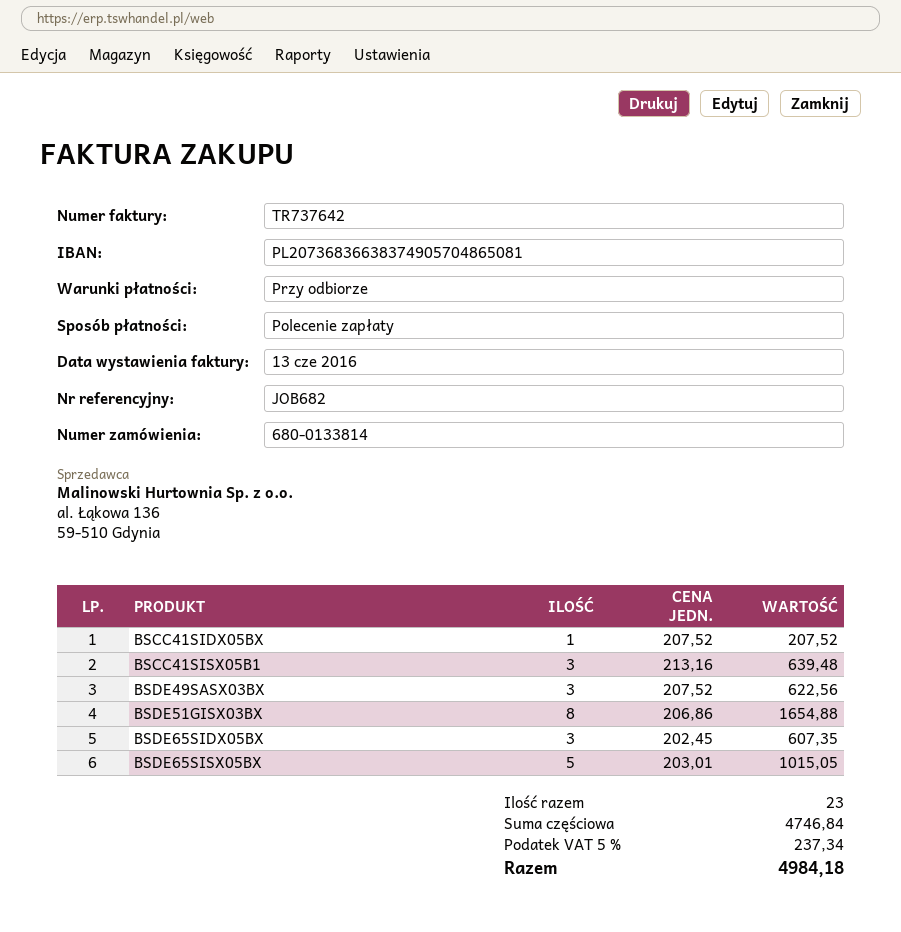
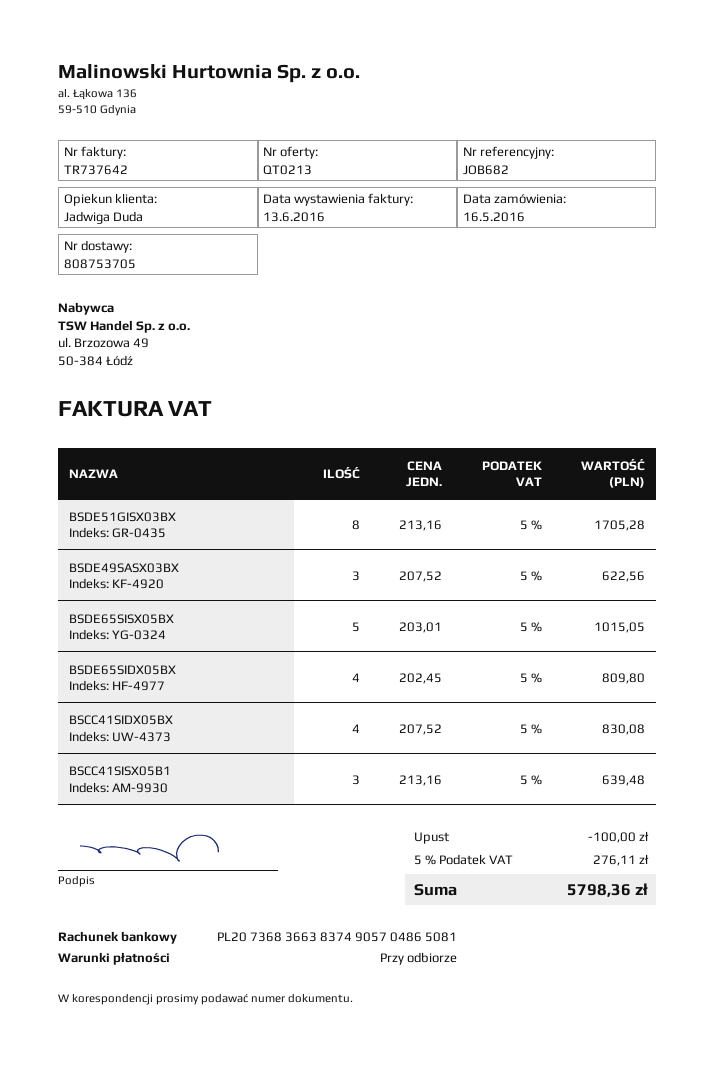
BSCC41SIDX05BX: 1 x 207.52 = 207.52 -> 4 x 207.52 = 830.08
BSDE51GISX03BX: 8 x 206.86 = 1654.88 -> 8 x 213.16 = 1705.28
BSDE65SIDX05BX: 3 x 202.45 = 607.35 -> 4 x 202.45 = 809.80
discount: none -> 100.00
tax: 5% = 237.34 -> 5% = 276.11
total: 4984.18 -> 5798.36

